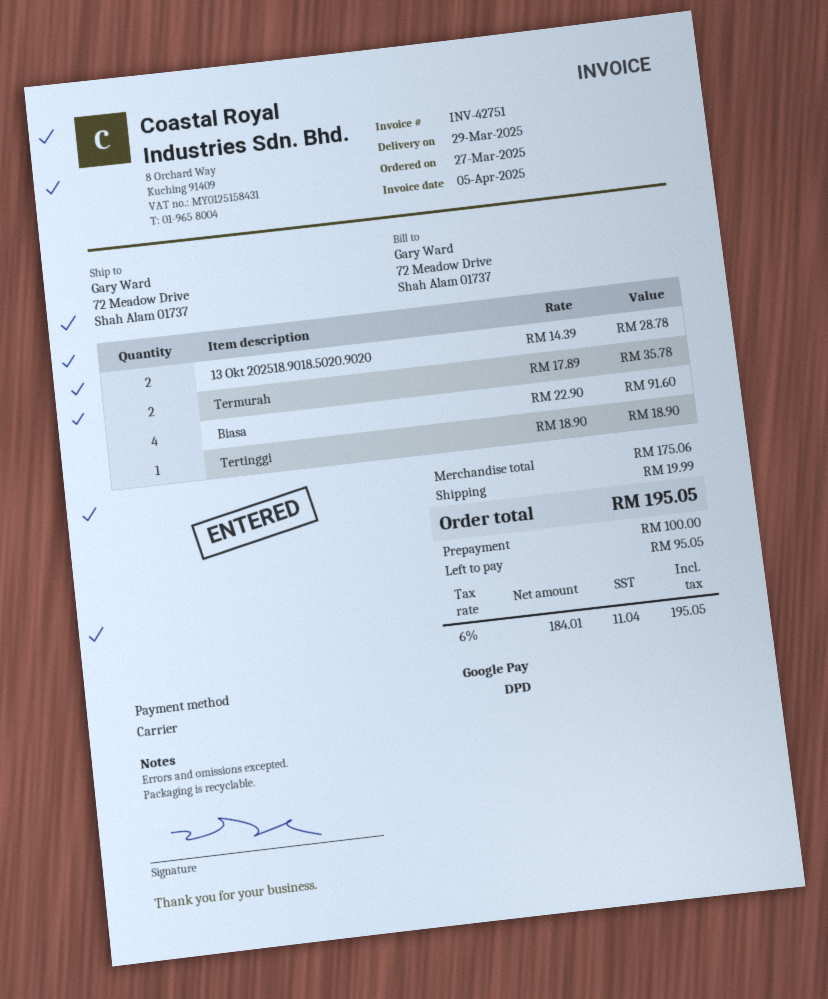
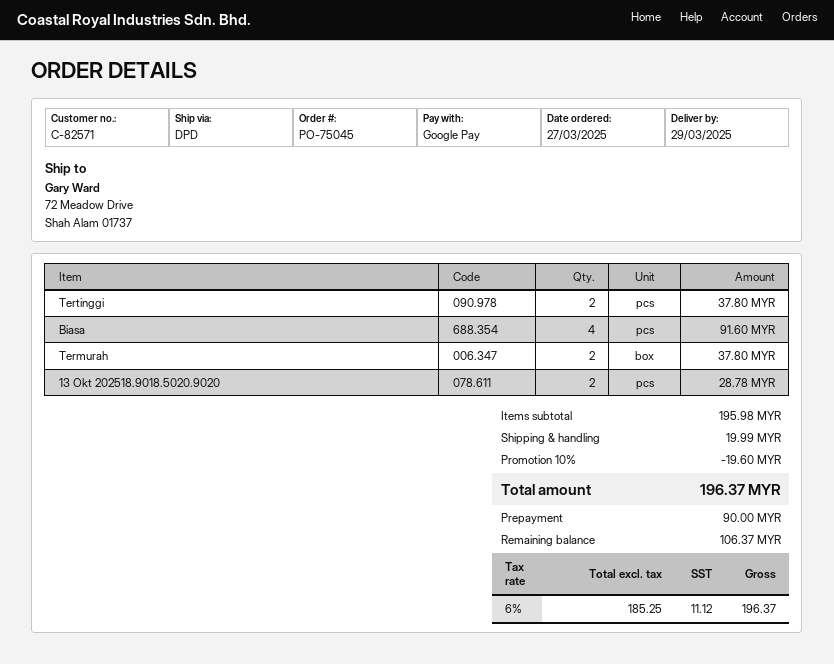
Termurah: 2 for 35.78 -> 2 for 37.80
Tertinggi: 1 for 18.90 -> 2 for 37.80
subtotal: 175.06 -> 195.98
discount: none -> 10% = 19.60
net: 184.01 -> 185.25
tax: 6% = 11.04 -> 6% = 11.12
total: 195.05 -> 196.37
deposit: 100.00 -> 90.00
balance: 95.05 -> 106.37

